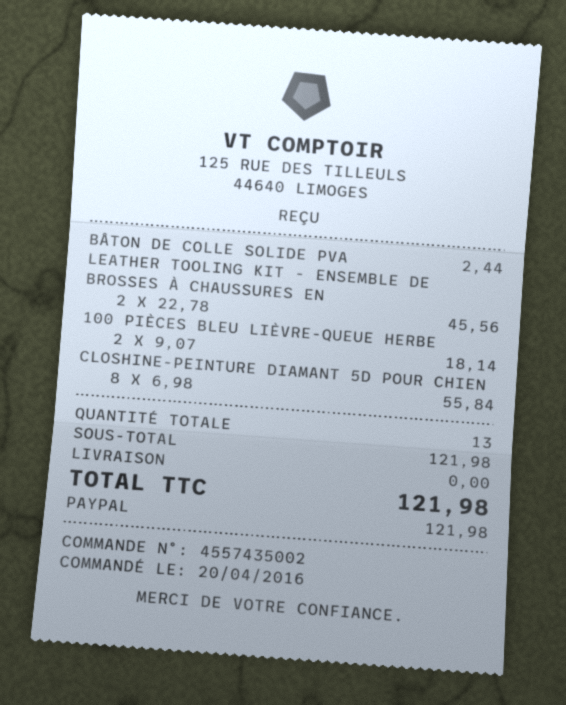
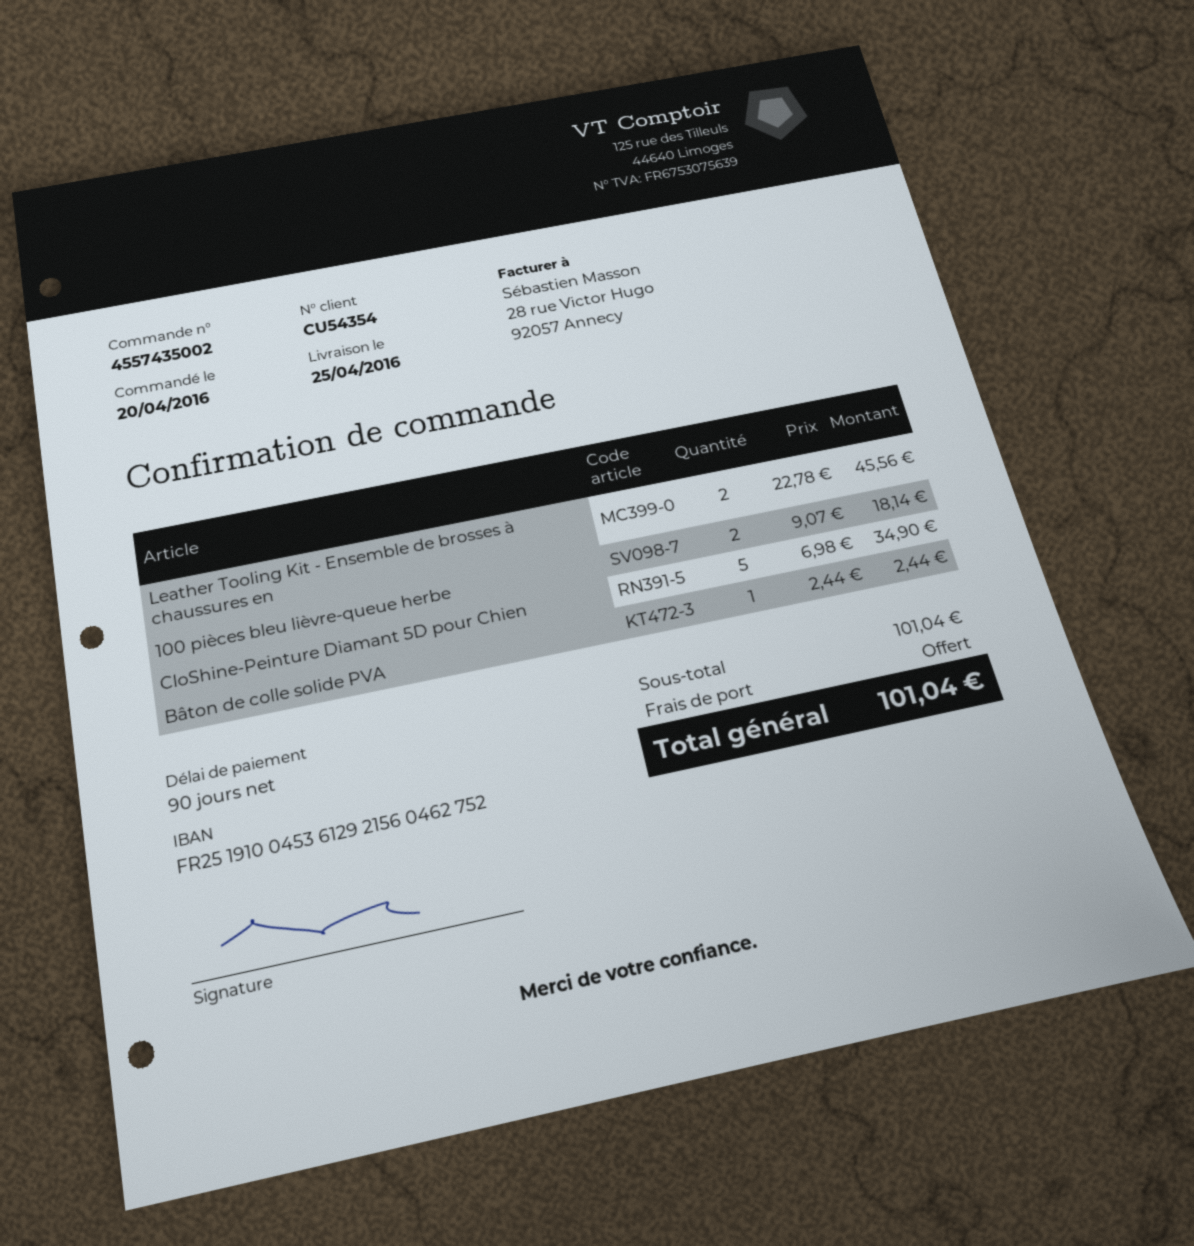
CLOSHINE-PEINTURE DIAMANT 5D POUR CHIEN: 8 x 6.98 = 55.84 -> 5 x 6.98 = 34.90
subtotal: 121.98 -> 101.04
total: 121.98 -> 101.04

